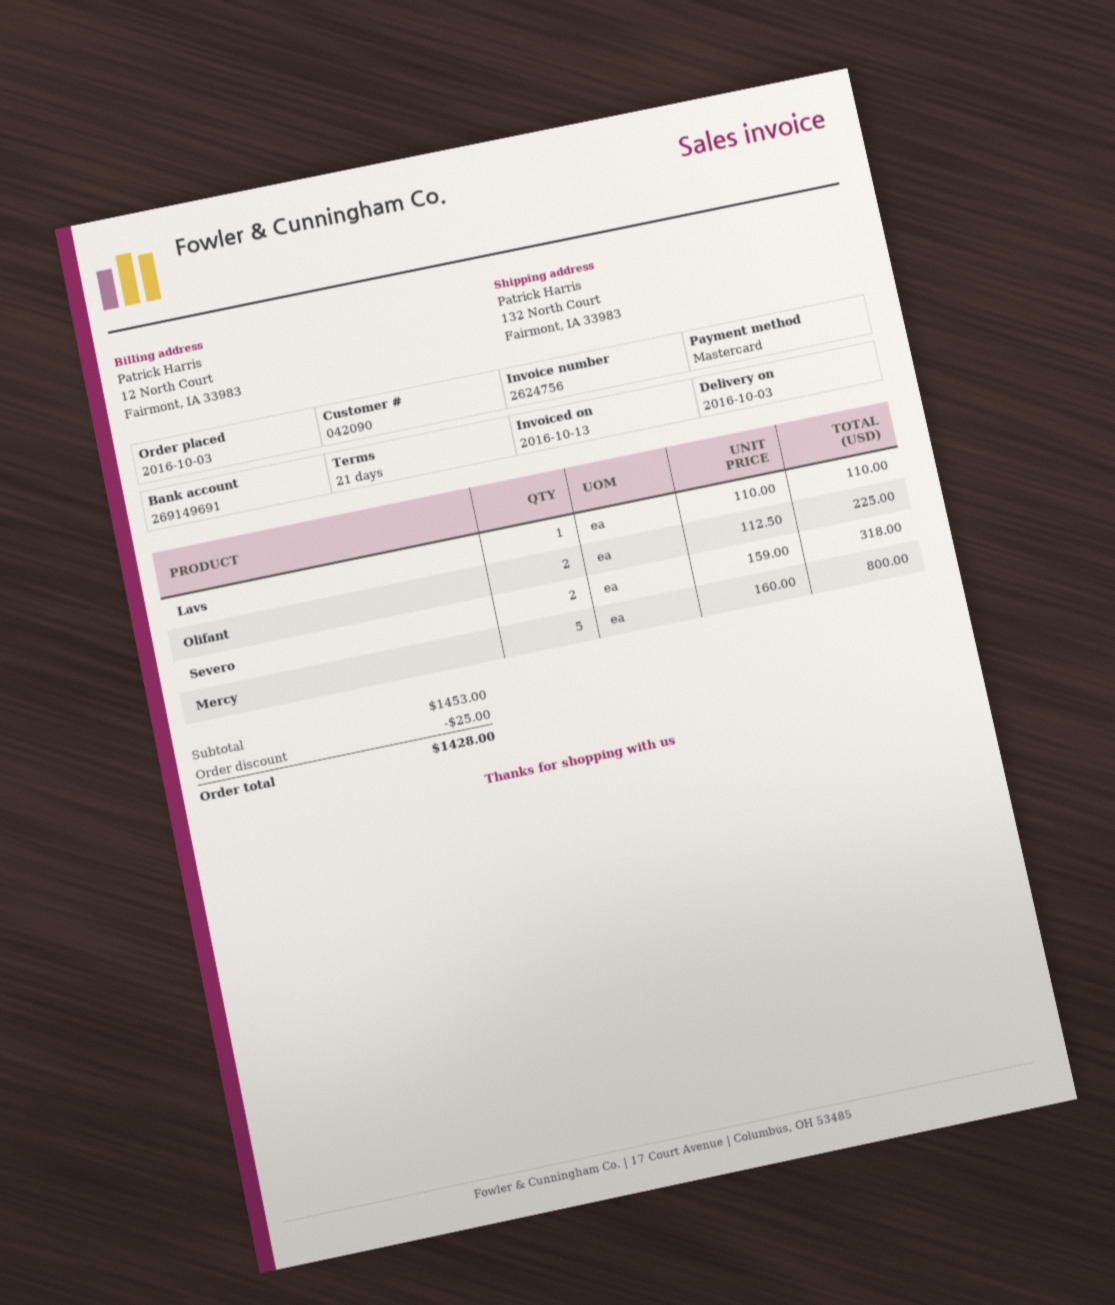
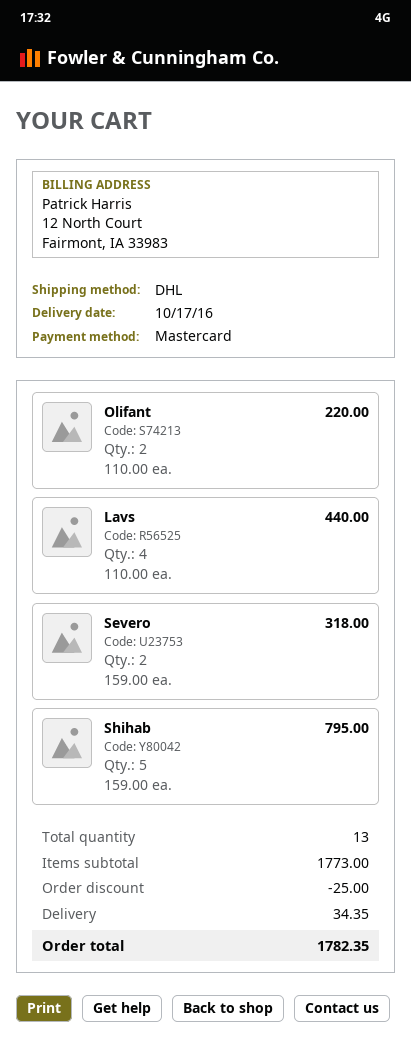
delivery date: 2016-10-03 -> 2016-10-17
Lavs: 1 x 110.00 = 110.00 -> 4 x 110.00 = 440.00
Olifant: 2 x 112.50 = 225.00 -> 2 x 110.00 = 220.00
Mercy: 5 x 160.00 = 800.00 -> none
Shihab: none -> 5 x 159.00 = 795.00
subtotal: 1453.00 -> 1773.00
shipping: none -> 34.35
total: 1428.00 -> 1782.35

